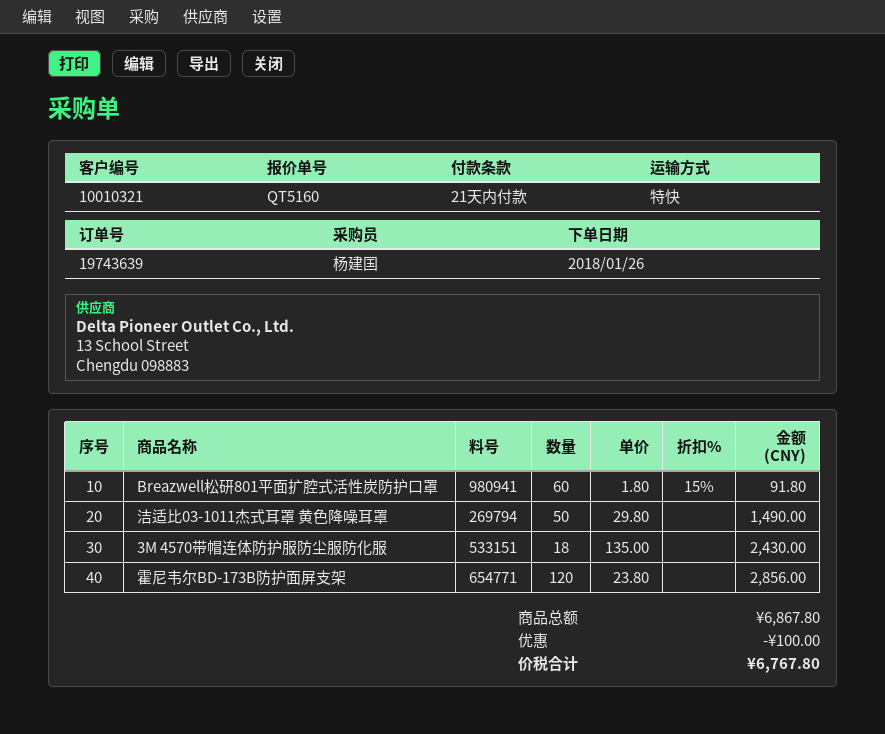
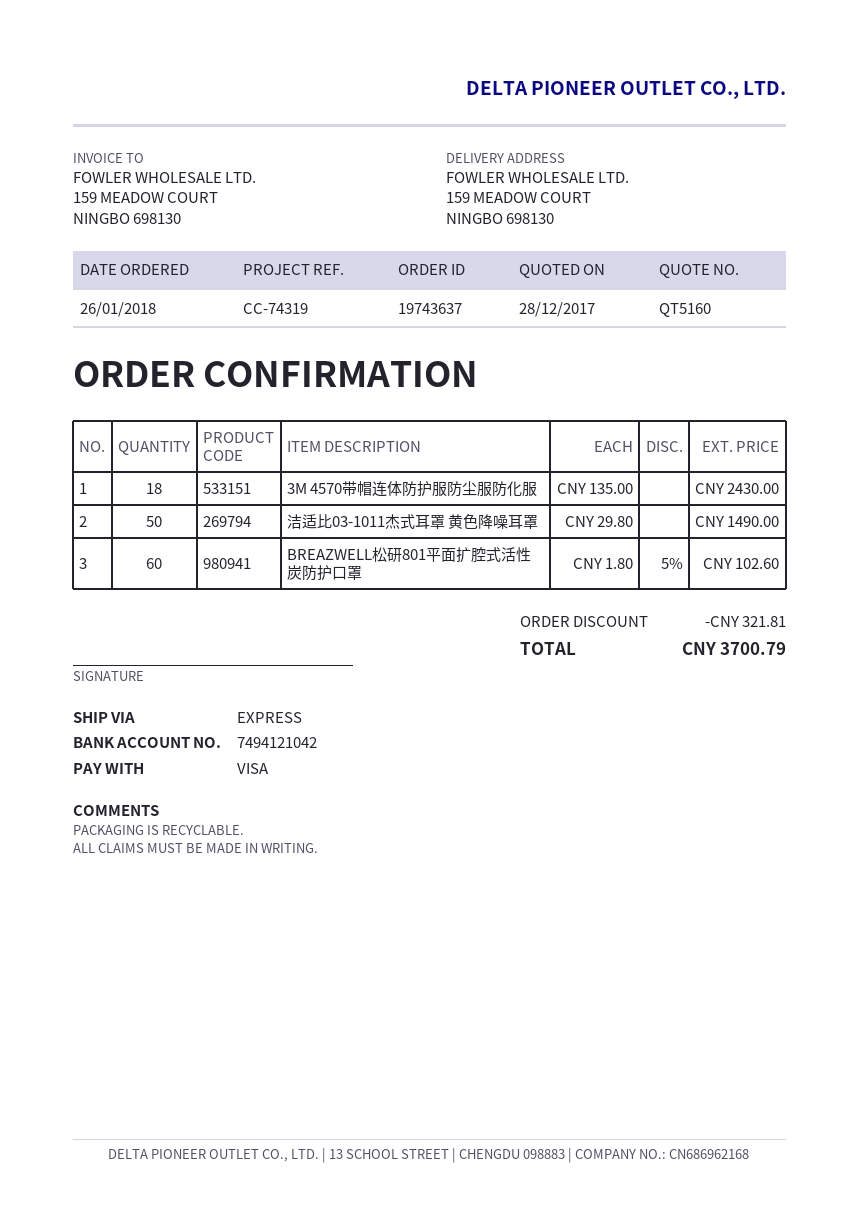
order number: 19743639 -> 19743637
Breazwell松研801平面扩腔式活性炭防护口罩: 60 x 1.80 - 15% = 91.80 -> 60 x 1.80 - 5% = 102.60
霍尼韦尔BD-173B防护面屏支架: 120 x 23.80 = 2856.00 -> none
discount: 100.00 -> 321.81
total: 6767.80 -> 3700.79

